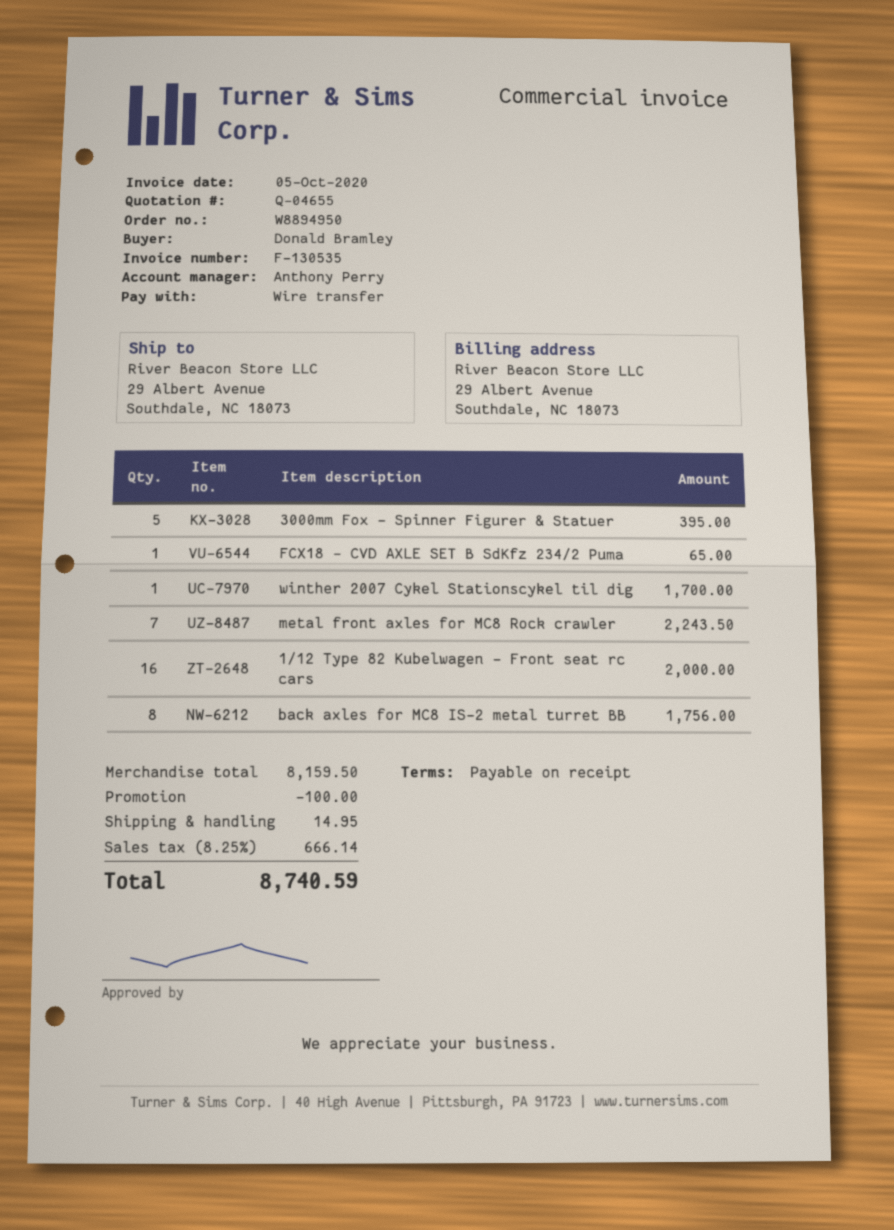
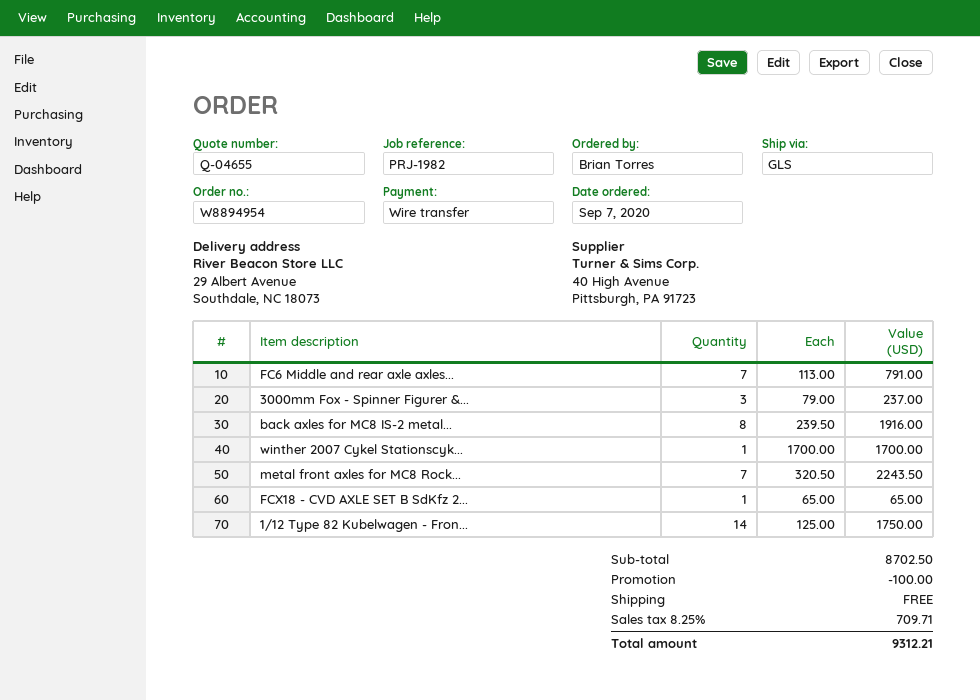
order number: W8894950 -> W8894954
ordered by: Donald Bramley -> Brian Torres
3000mm Fox - Spinner Figurer & Statuer: 5 for 395.00 -> 3 for 237.00
1/12 Type 82 Kubelwagen - Front seat rc cars: 16 for 2000.00 -> 14 for 1750.00
back axles for MC8 IS-2 metal turret BB: 8 for 1756.00 -> 8 for 1916.00
FC6 Middle and rear axle axles...: none -> 7 for 791.00
subtotal: 8159.50 -> 8702.50
shipping: 14.95 -> 0.00
tax: 8.25% = 666.14 -> 8.25% = 709.71
total: 8740.59 -> 9312.21

